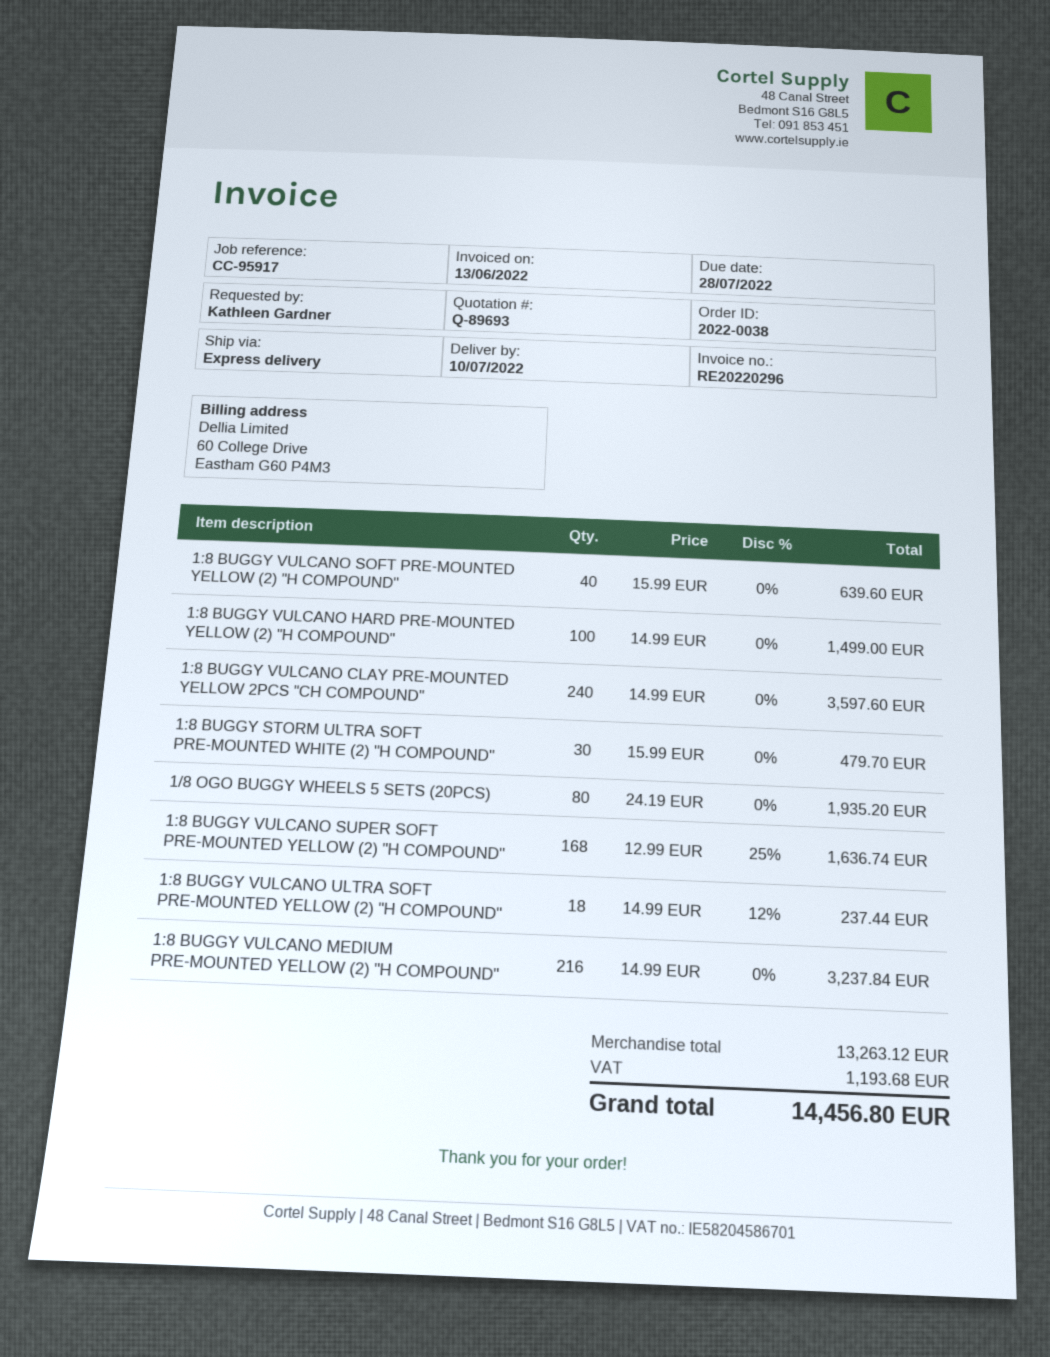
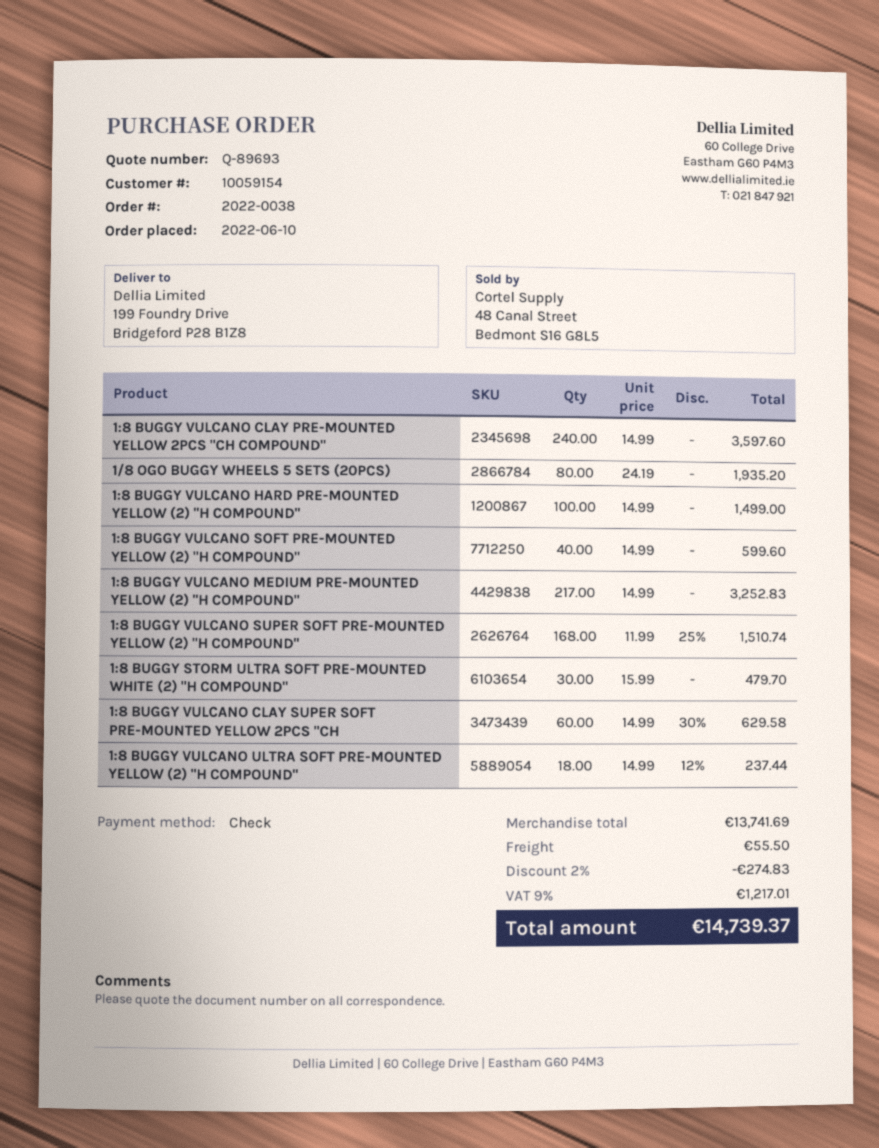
1:8 BUGGY VULCANO SOFT PRE-MOUNTED YELLOW (2) "H COMPOUND": 40 x 15.99 = 639.60 -> 40 x 14.99 = 599.60
1:8 BUGGY VULCANO SUPER SOFT PRE-MOUNTED YELLOW (2) "H COMPOUND": 168 x 12.99 - 25% = 1636.74 -> 168 x 11.99 - 25% = 1510.74
1:8 BUGGY VULCANO MEDIUM PRE-MOUNTED YELLOW (2) "H COMPOUND": 216 x 14.99 = 3237.84 -> 217 x 14.99 = 3252.83
1:8 BUGGY VULCANO CLAY SUPER SOFT PRE-MOUNTED YELLOW 2PCS "CH: none -> 60 x 14.99 - 30% = 629.58
subtotal: 13263.12 -> 13741.69
discount: none -> 2% = 274.83
shipping: none -> 55.50
tax: 1193.68 -> 1217.01
total: 14456.80 -> 14739.37

